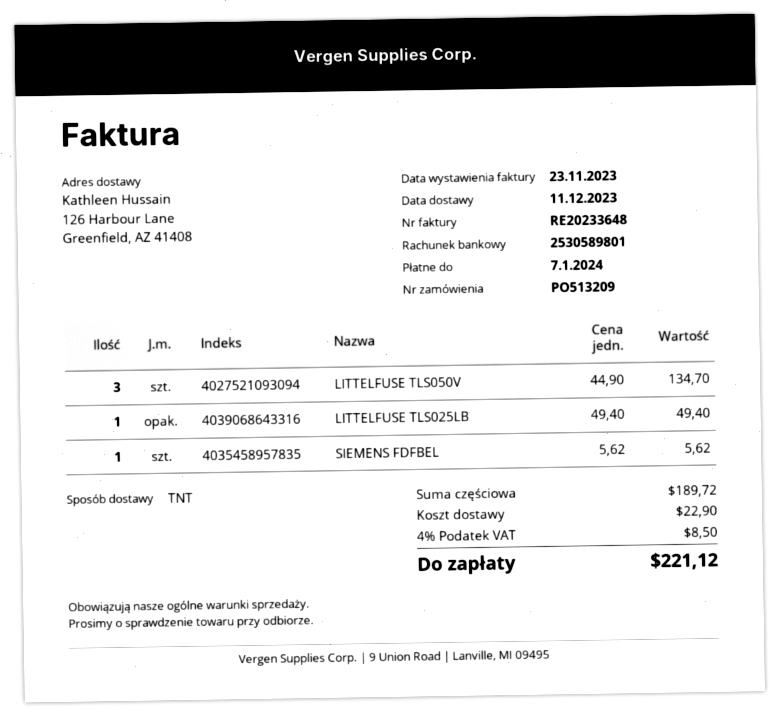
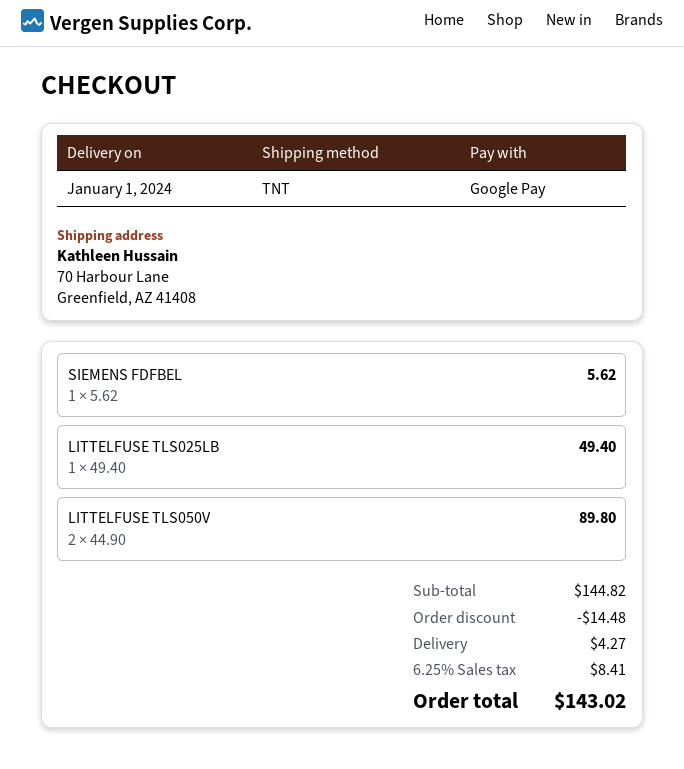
delivery date: 2023-12-11 -> 2024-01-01
ship to: 126 Harbour Lane, Greenfield, AZ 41408 -> 70 Harbour Lane, Greenfield, AZ 41408
LITTELFUSE TLS050V: 3 x 44.90 = 134.70 -> 2 x 44.90 = 89.80
subtotal: 189.72 -> 144.82
discount: none -> 14.48
shipping: 22.90 -> 4.27
tax: 4% = 8.50 -> 6.25% = 8.41
total: 221.12 -> 143.02

